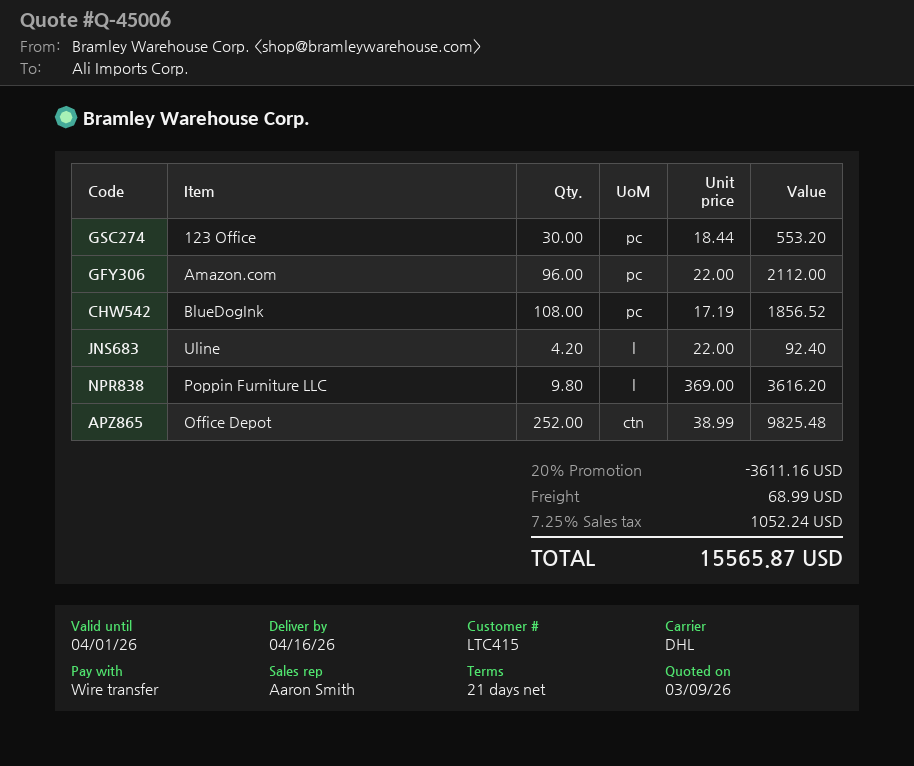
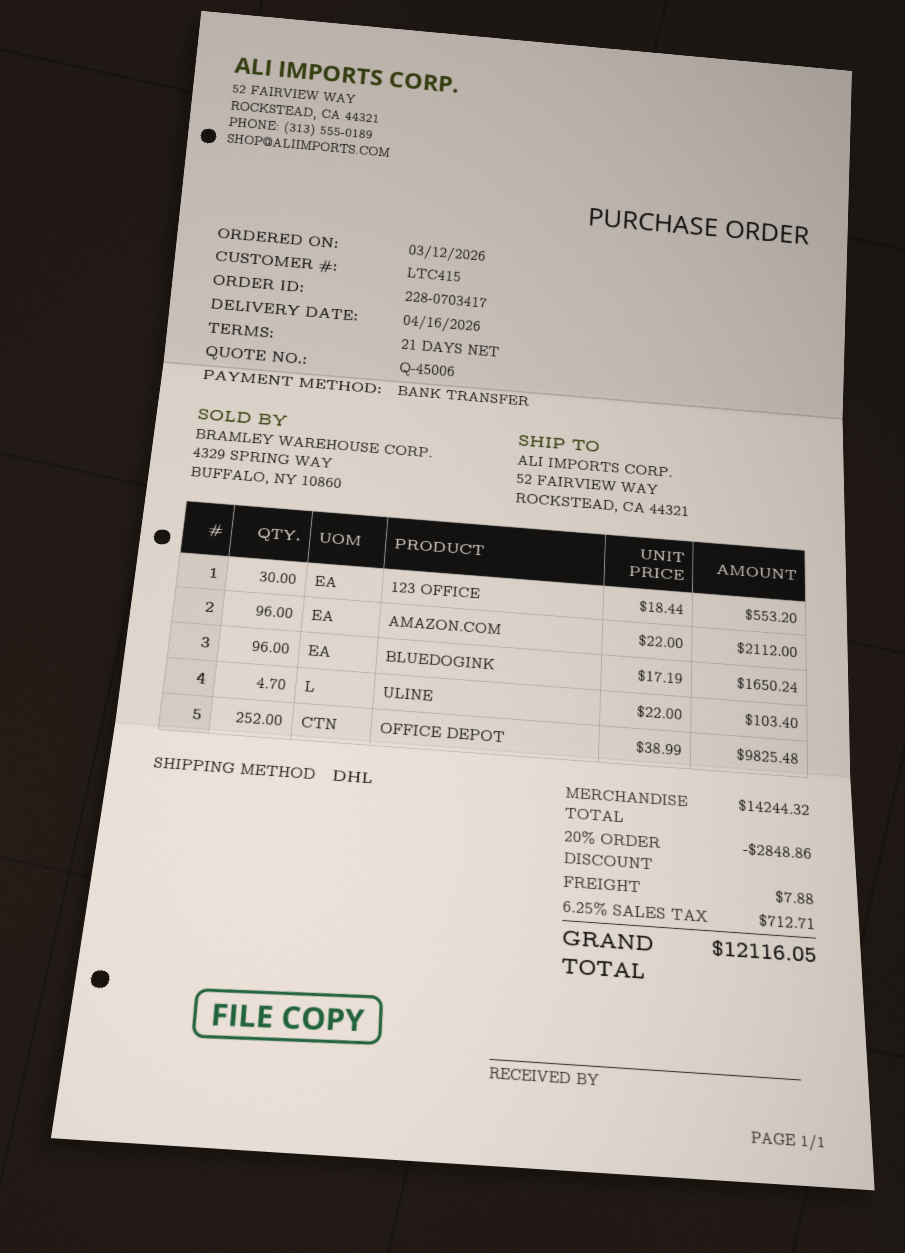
BlueDogInk: 108 x 17.19 = 1856.52 -> 96 x 17.19 = 1650.24
Uline: 4.2 x 22.00 = 92.40 -> 4.7 x 22.00 = 103.40
Poppin Furniture LLC: 9.8 x 369.00 = 3616.20 -> none
discount: 20% = 3611.16 -> 20% = 2848.86
shipping: 68.99 -> 7.88
tax: 7.25% = 1052.24 -> 6.25% = 712.71
total: 15565.87 -> 12116.05

